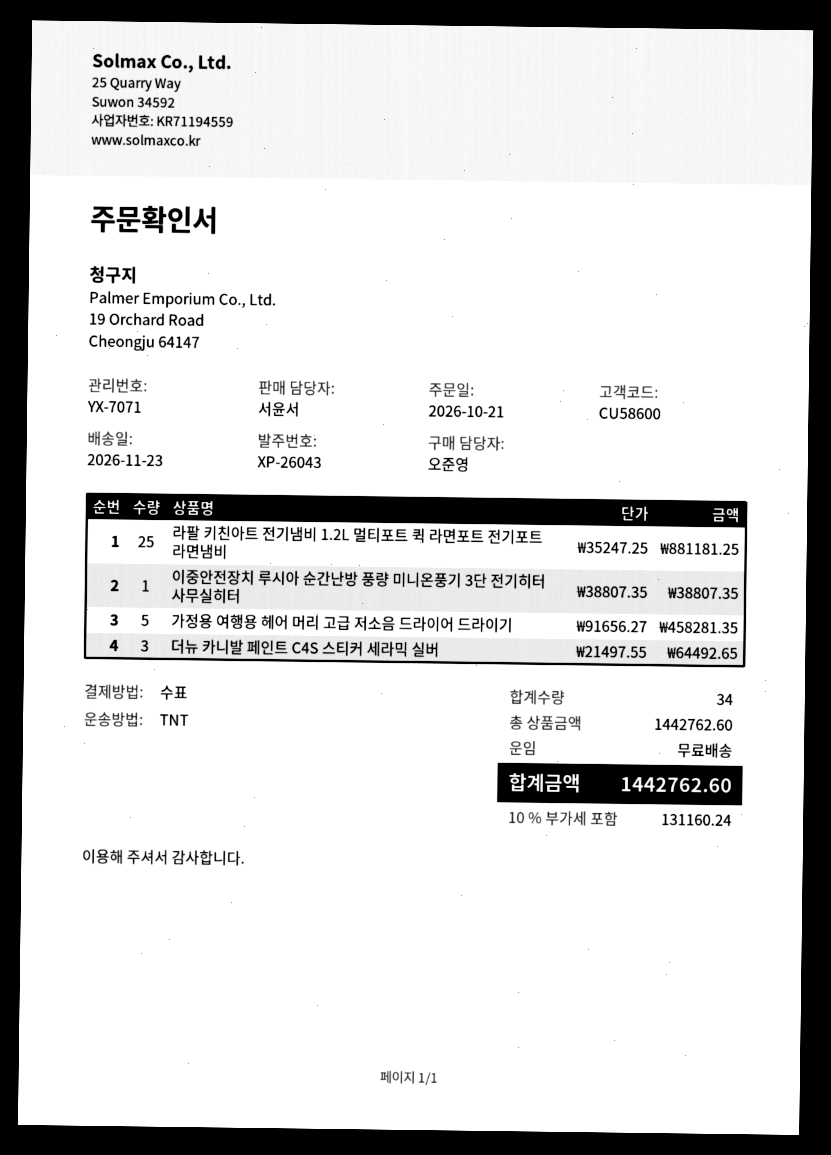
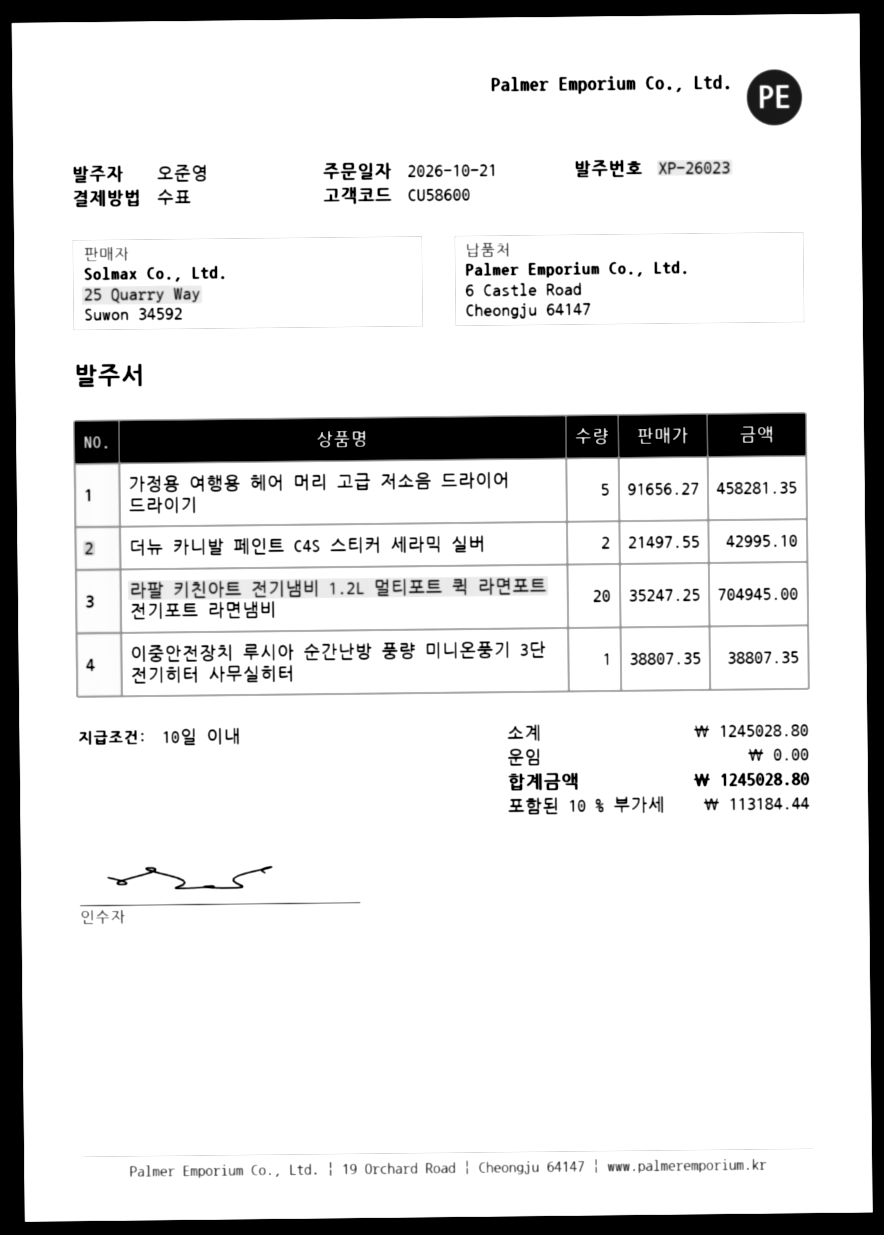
order number: XP-26043 -> XP-26023
라팔 키친아트 전기냄비 1.2L 멀티포트 퀵 라면포트 전기포트 라면냄비: 25 x 35247.25 = 881181.25 -> 20 x 35247.25 = 704945.00
더뉴 카니발 페인트 C4S 스티커 세라믹 실버: 3 x 21497.55 = 64492.65 -> 2 x 21497.55 = 42995.10
subtotal: 1442762.60 -> 1245028.80
tax: 10% = 131160.24 -> 10% = 113184.44
total: 1442762.60 -> 1245028.80

